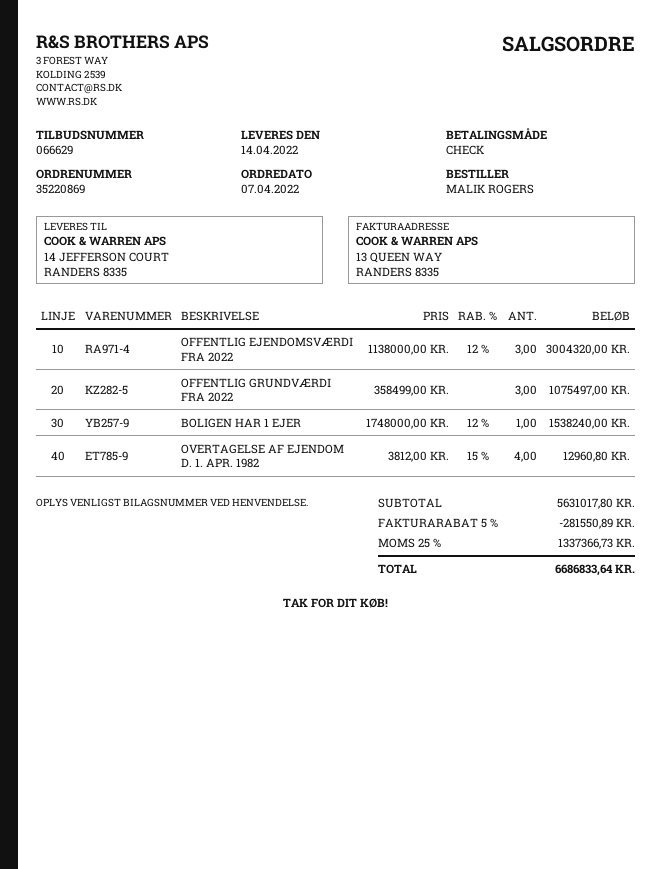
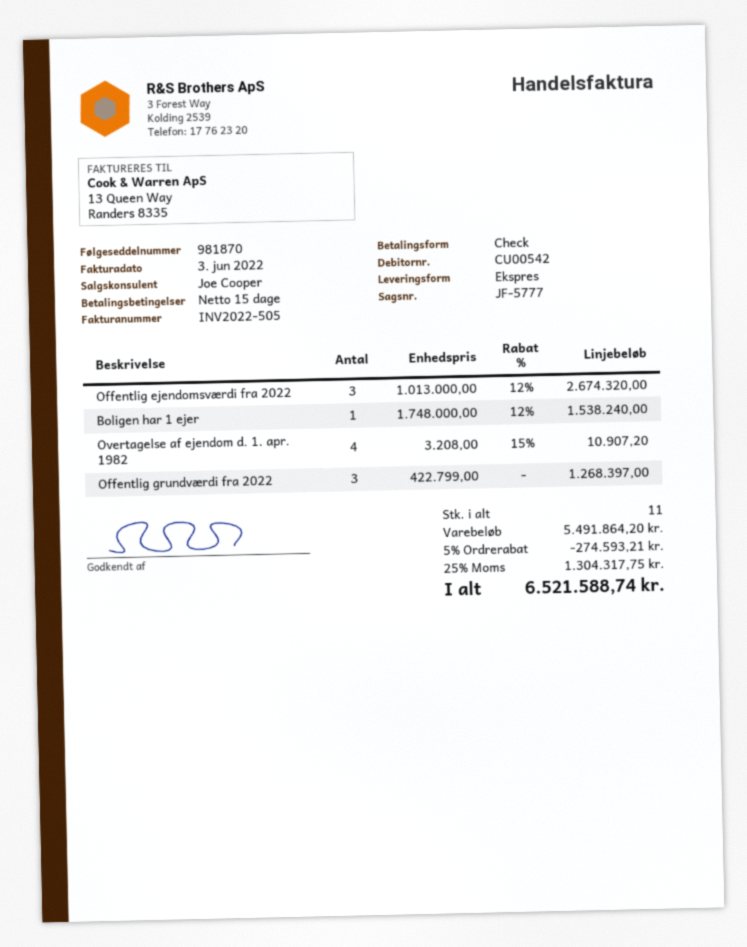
OFFENTLIG EJENDOMSVÆRDI FRA 2022: 3 x 1138000.00 - 12% = 3004320.00 -> 3 x 1013000.00 - 12% = 2674320.00
OFFENTLIG GRUNDVÆRDI FRA 2022: 3 x 358499.00 = 1075497.00 -> 3 x 422799.00 = 1268397.00
OVERTAGELSE AF EJENDOM D. 1. APR. 1982: 4 x 3812.00 - 15% = 12960.80 -> 4 x 3208.00 - 15% = 10907.20
subtotal: 5631017.80 -> 5491864.20
discount: 5% = 281550.89 -> 5% = 274593.21
tax: 25% = 1337366.73 -> 25% = 1304317.75
total: 6686833.64 -> 6521588.74

